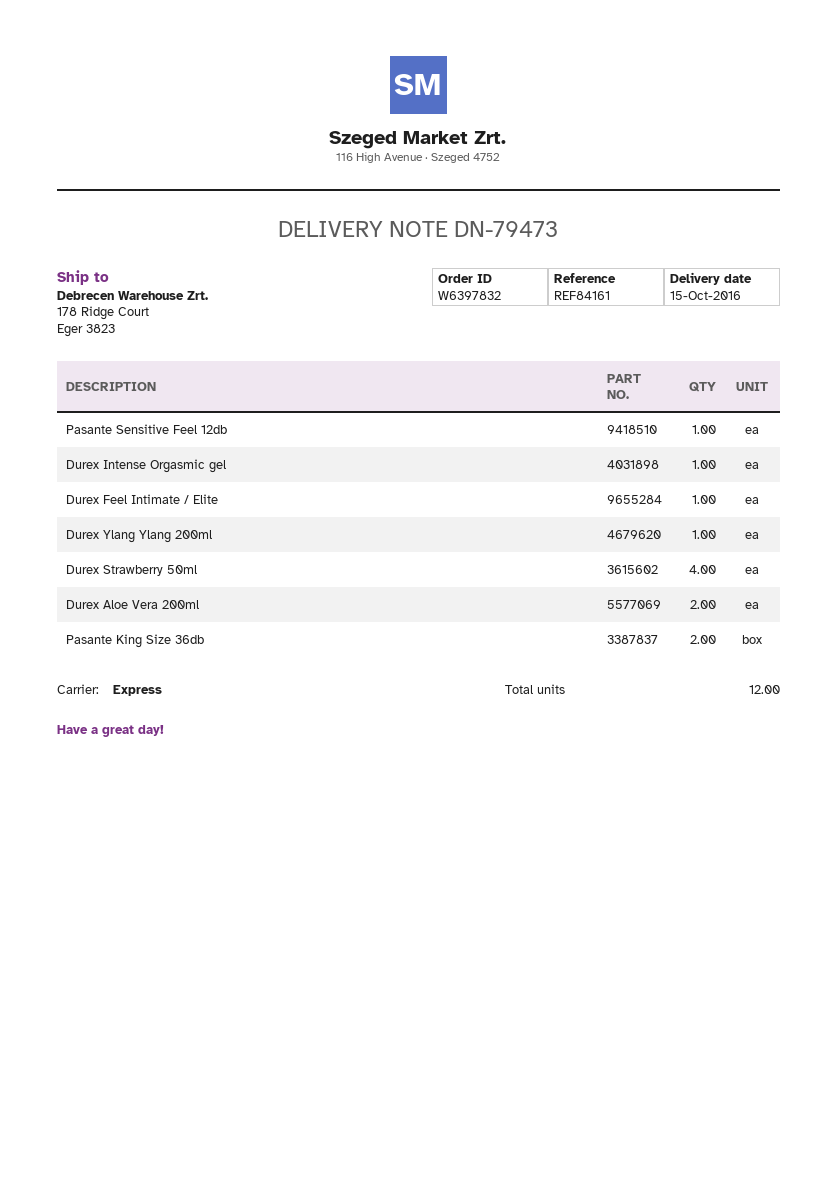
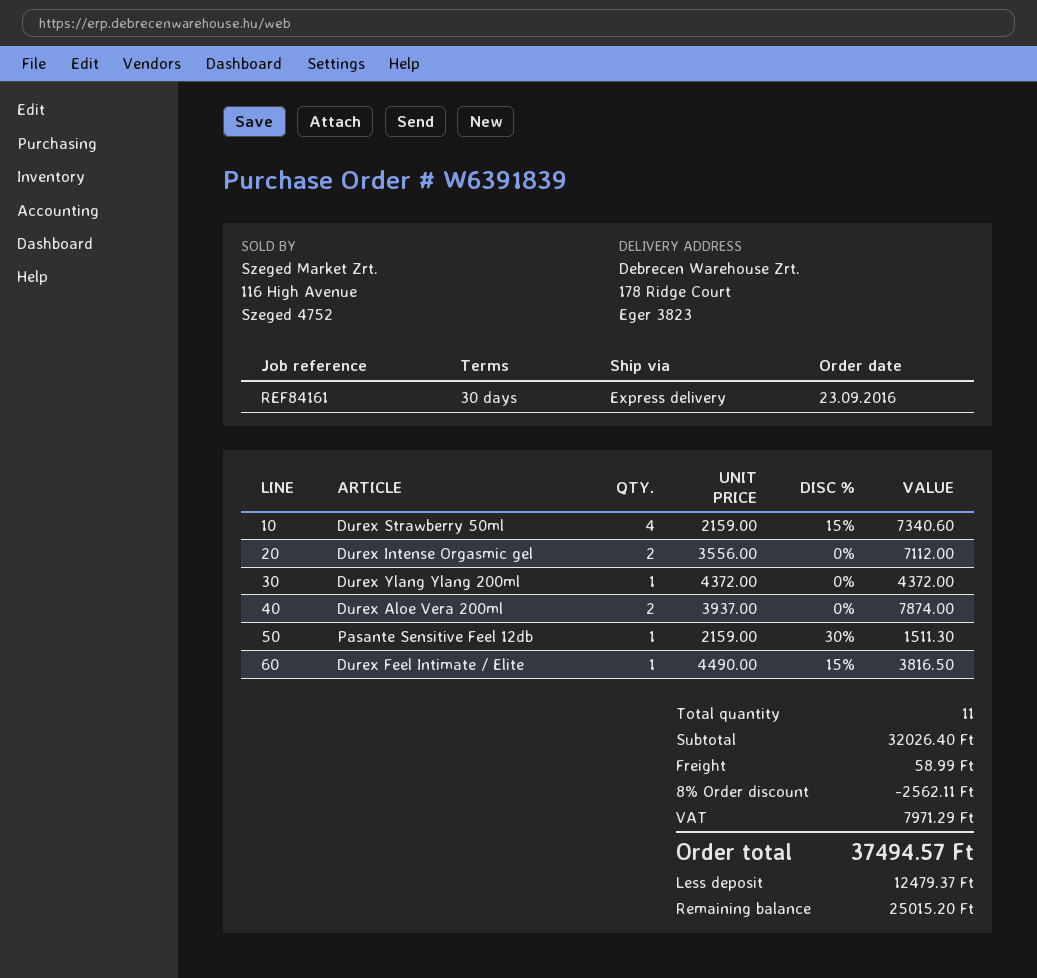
order number: W6397832 -> W6391839
Durex Intense Orgasmic gel: 1 -> 2
Pasante King Size 36db: 2 -> none
total quantity: 12 -> 11

